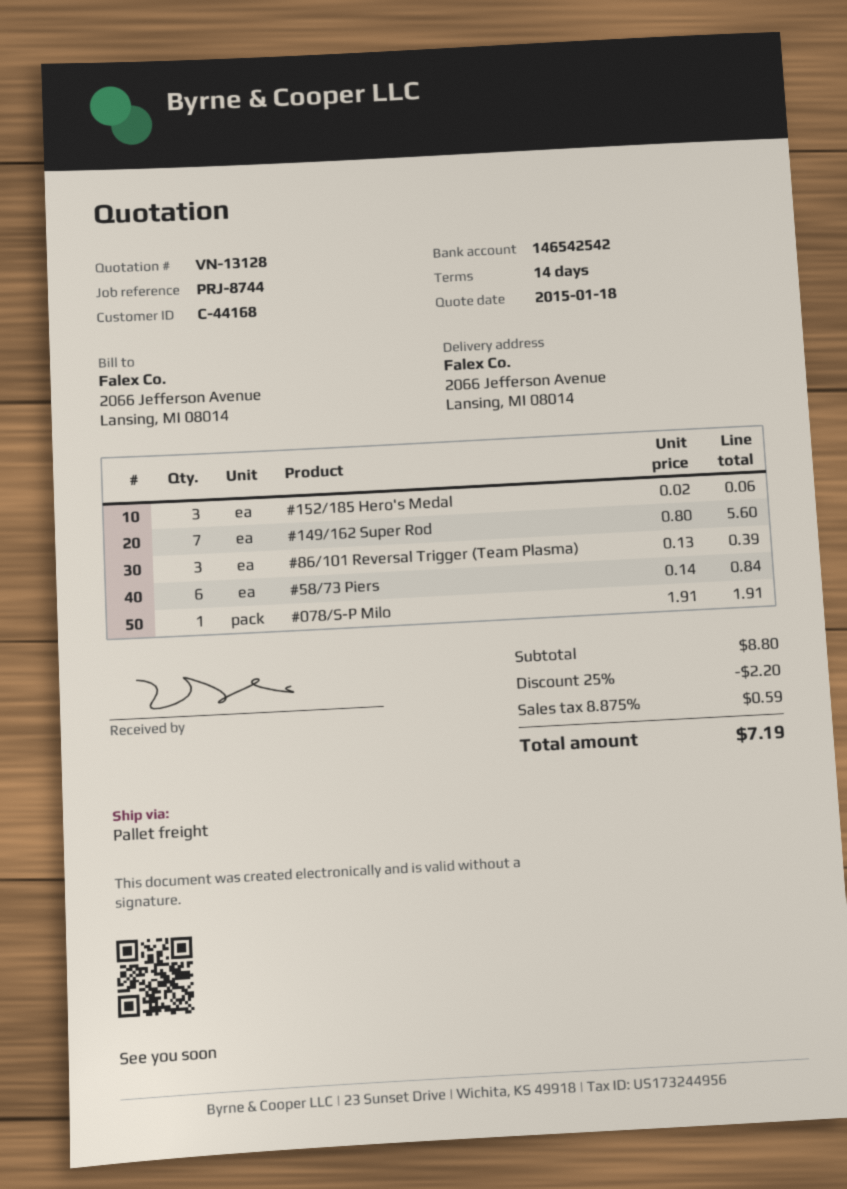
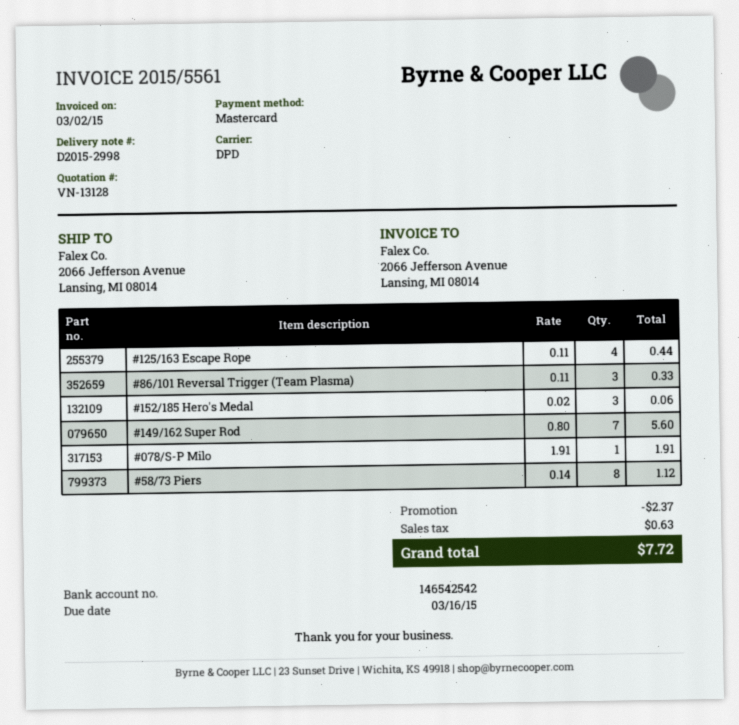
shipping method: pallet freight -> DPD
#86/101 Reversal Trigger (Team Plasma): 3 x 0.13 = 0.39 -> 3 x 0.11 = 0.33
#58/73 Piers: 6 x 0.14 = 0.84 -> 8 x 0.14 = 1.12
#125/163 Escape Rope: none -> 4 x 0.11 = 0.44
discount: 2.20 -> 2.37
tax: 0.59 -> 0.63
total: 7.19 -> 7.72

